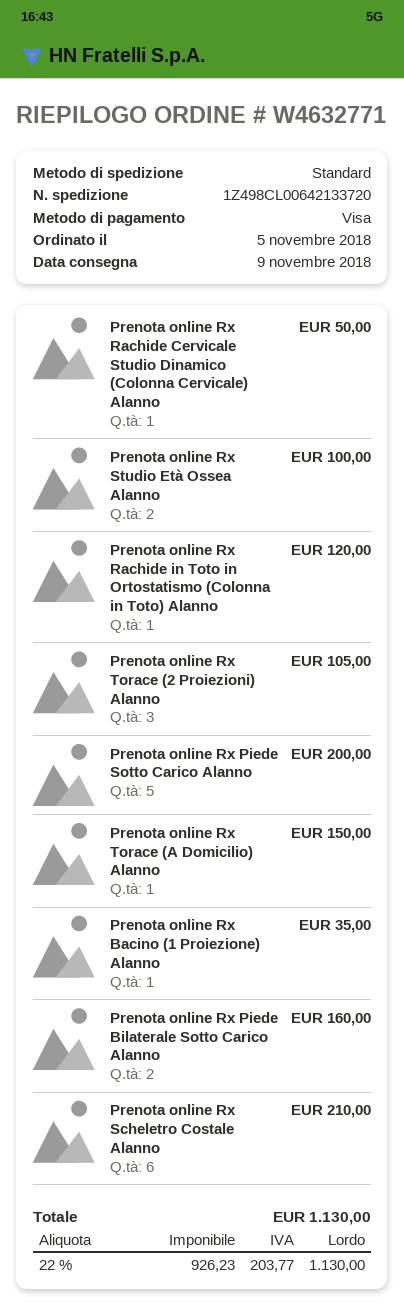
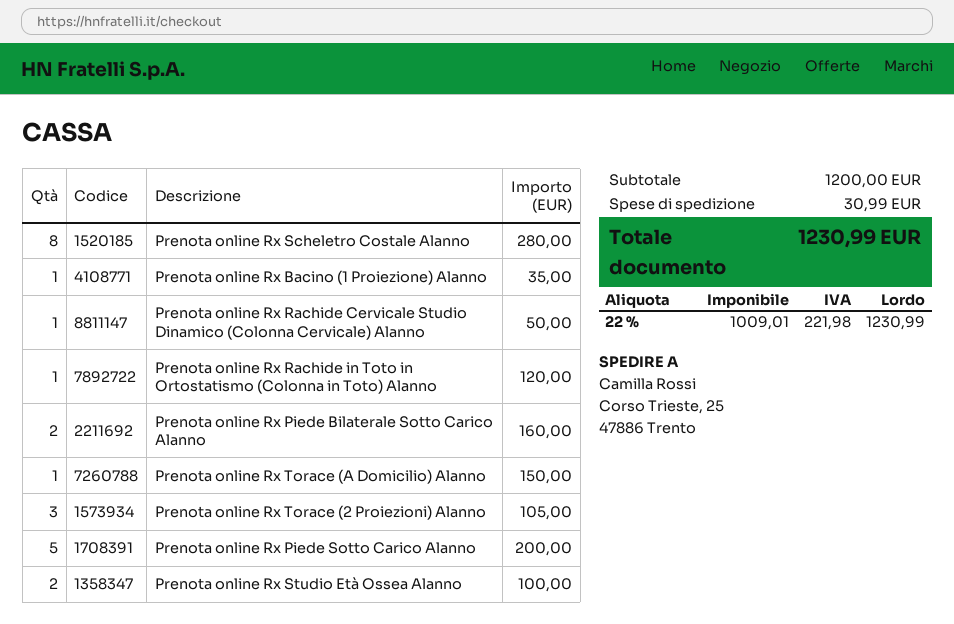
Prenota online Rx Scheletro Costale Alanno: 6 for 210.00 -> 8 for 280.00
shipping: none -> 30.99
net: 926.23 -> 1009.01
tax: 22% = 203.77 -> 22% = 221.98
total: 1130.00 -> 1230.99

